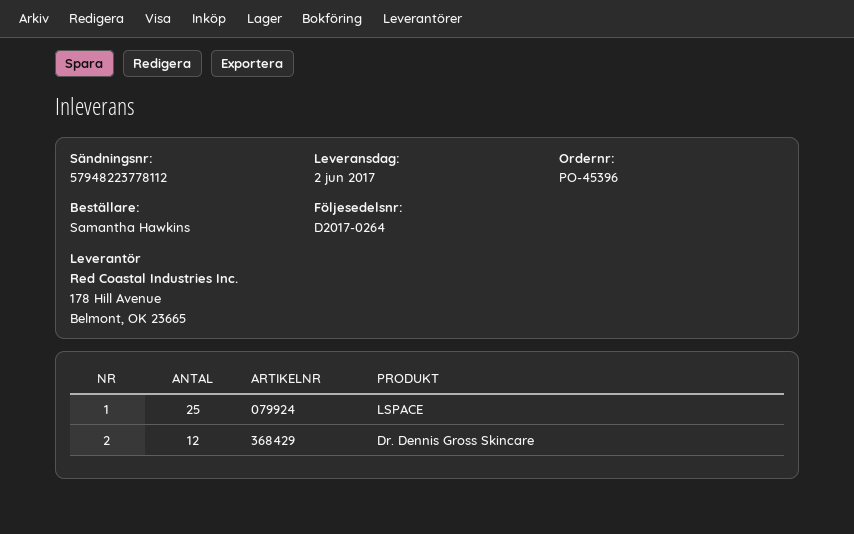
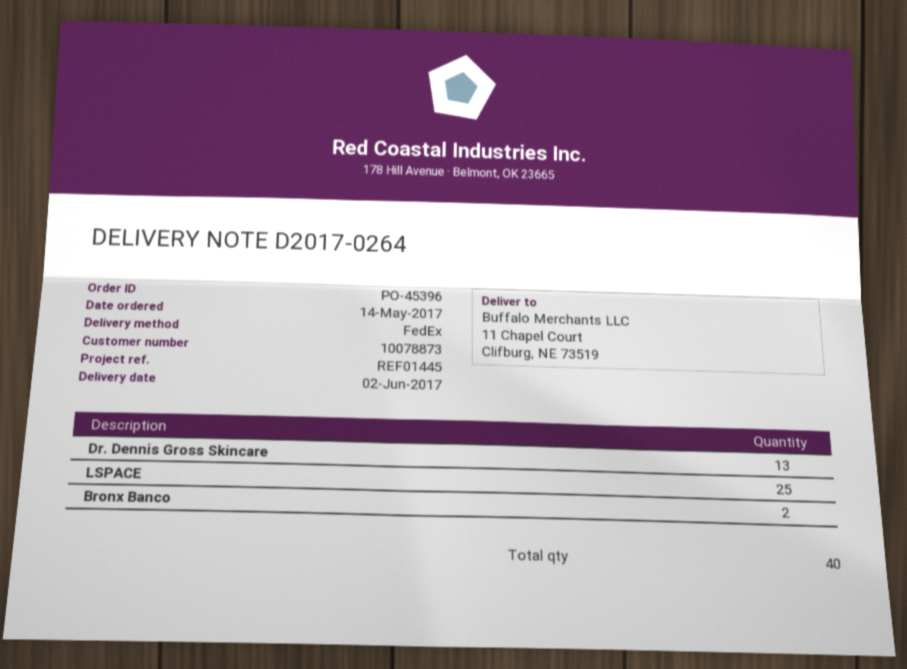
Dr. Dennis Gross Skincare: 12 -> 13
Bronx Banco: none -> 2

